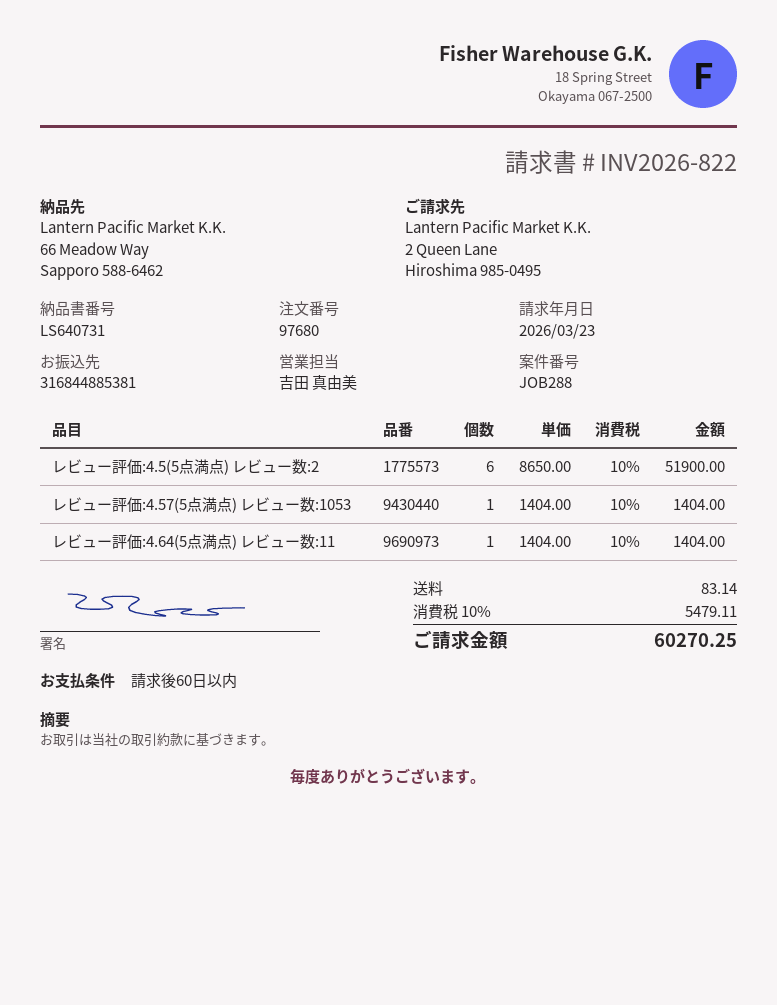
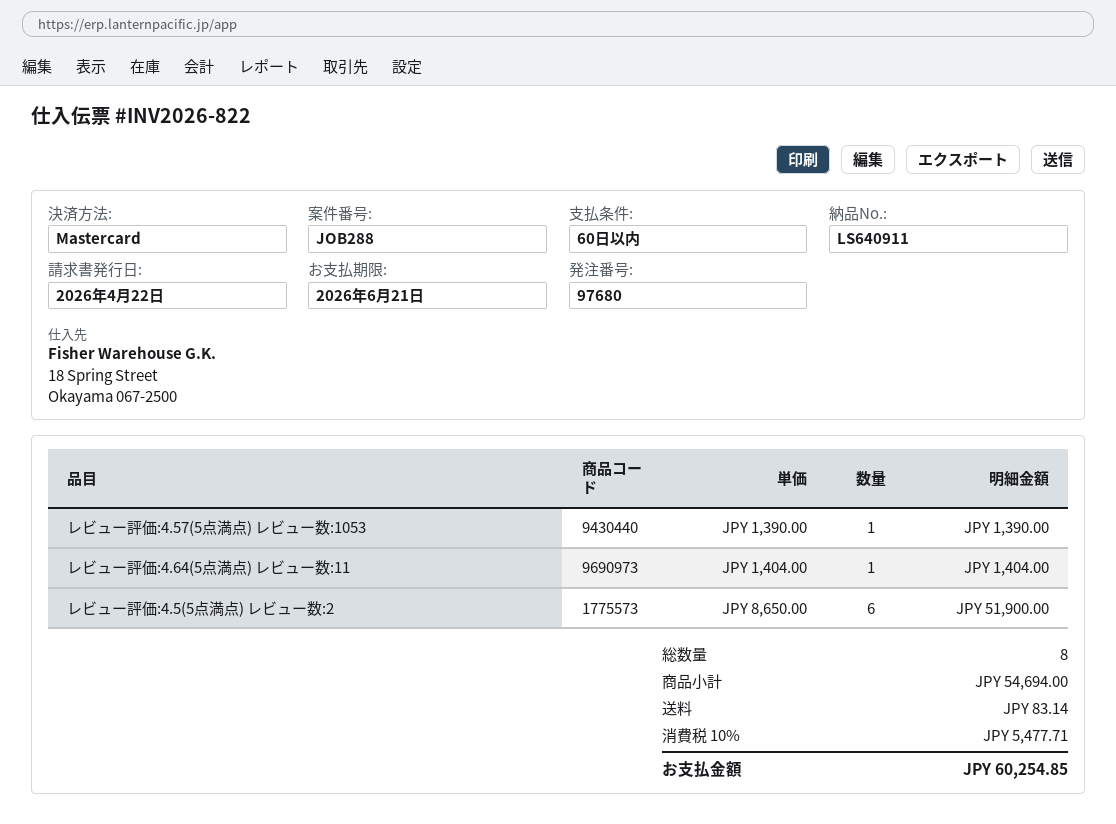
delivery note number: LS640731 -> LS640911
invoice date: 2026-03-23 -> 2026-04-22
レビュー評価:4.57(5点満点) レビュー数:1053: 1 x 1404.00 = 1404.00 -> 1 x 1390.00 = 1390.00
tax: 10% = 5479.11 -> 10% = 5477.71
total: 60270.25 -> 60254.85

